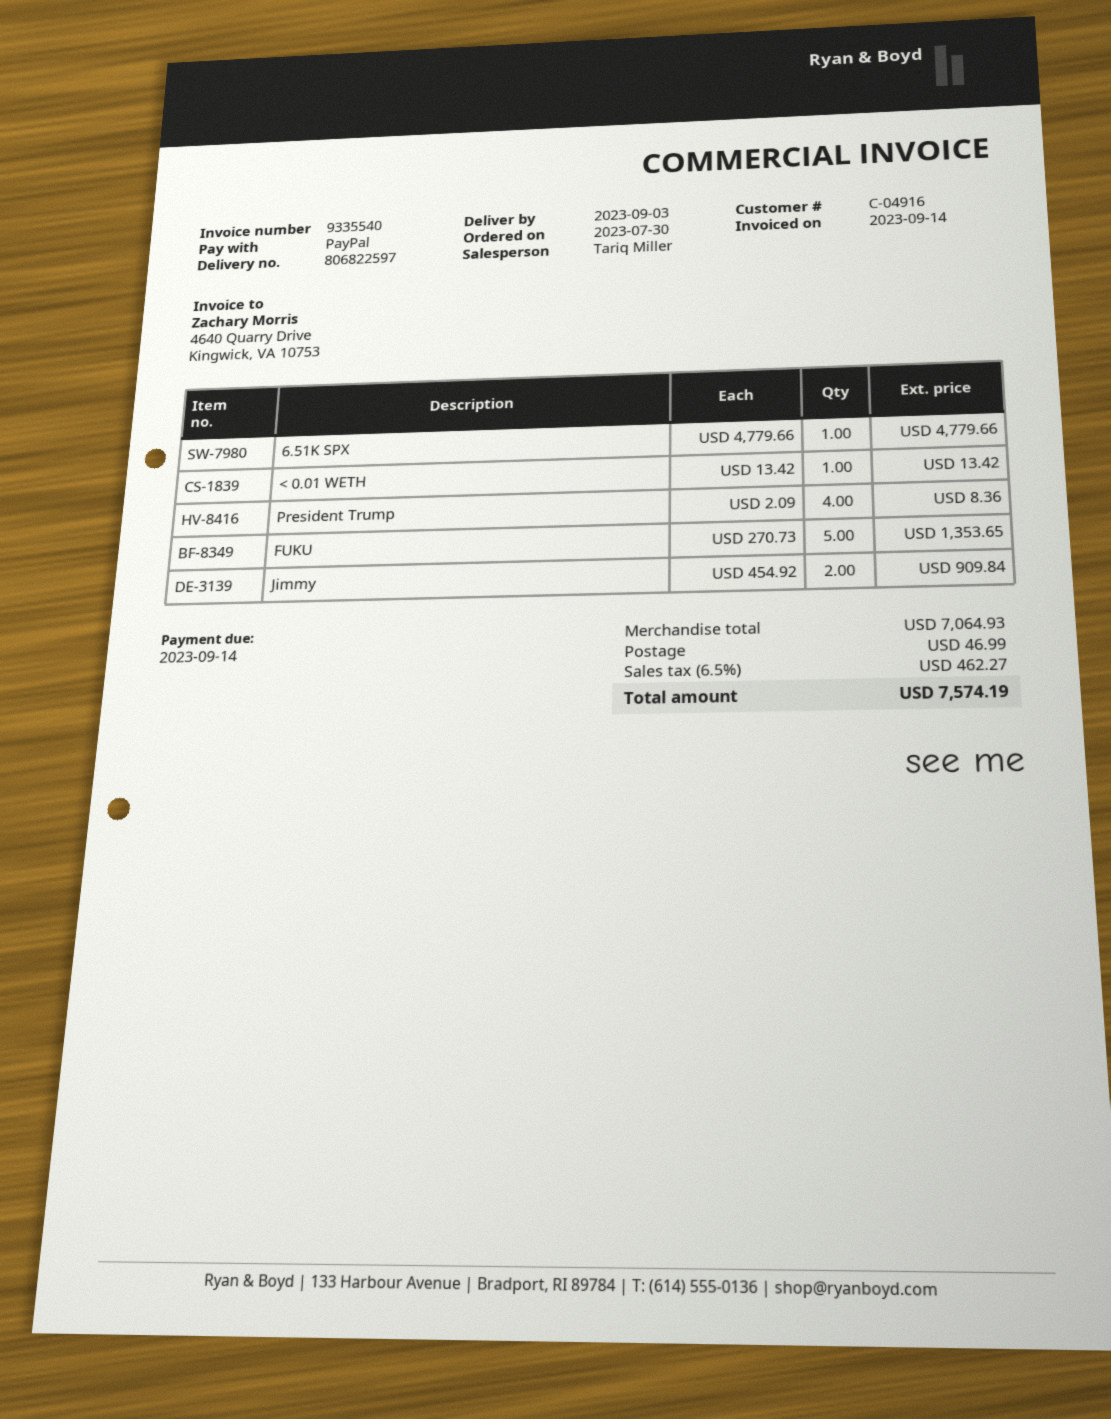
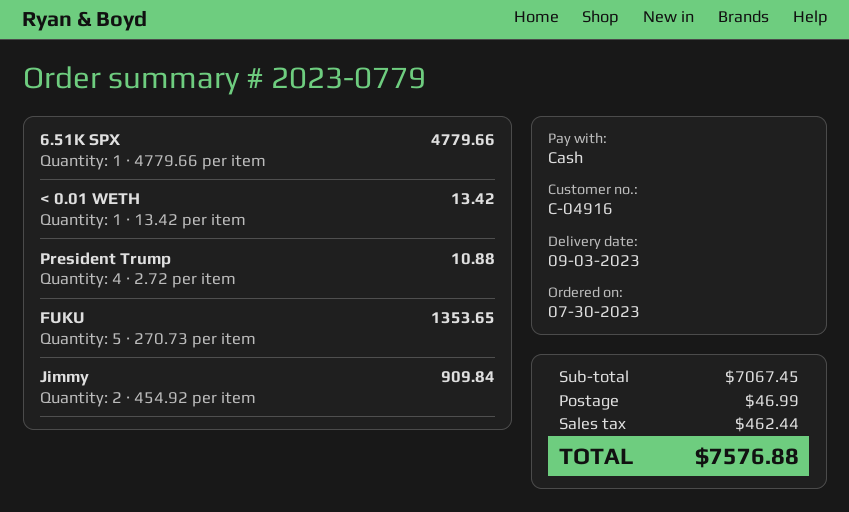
payment method: PayPal -> cash
President Trump: 4 x 2.09 = 8.36 -> 4 x 2.72 = 10.88
subtotal: 7064.93 -> 7067.45
tax: 462.27 -> 462.44
total: 7574.19 -> 7576.88

